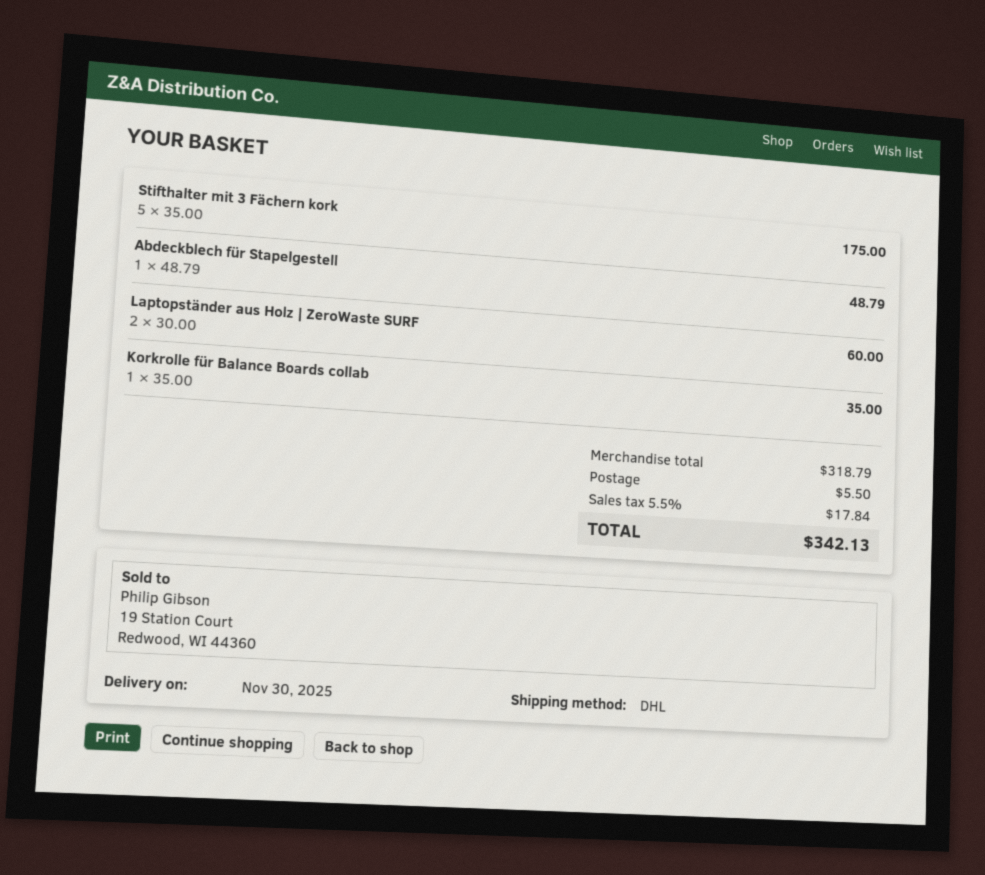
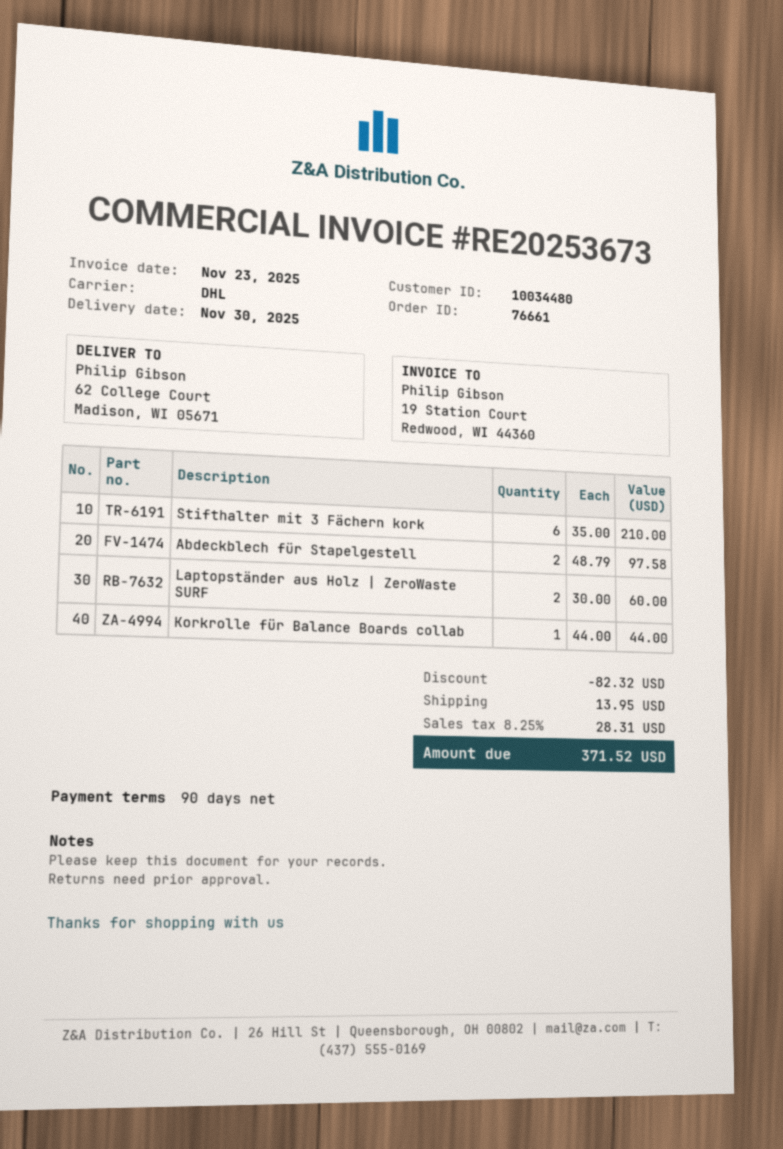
Stifthalter mit 3 Fächern kork: 5 x 35.00 = 175.00 -> 6 x 35.00 = 210.00
Abdeckblech für Stapelgestell: 1 x 48.79 = 48.79 -> 2 x 48.79 = 97.58
Korkrolle für Balance Boards collab: 1 x 35.00 = 35.00 -> 1 x 44.00 = 44.00
discount: none -> 82.32
shipping: 5.50 -> 13.95
tax: 5.5% = 17.84 -> 8.25% = 28.31
total: 342.13 -> 371.52

